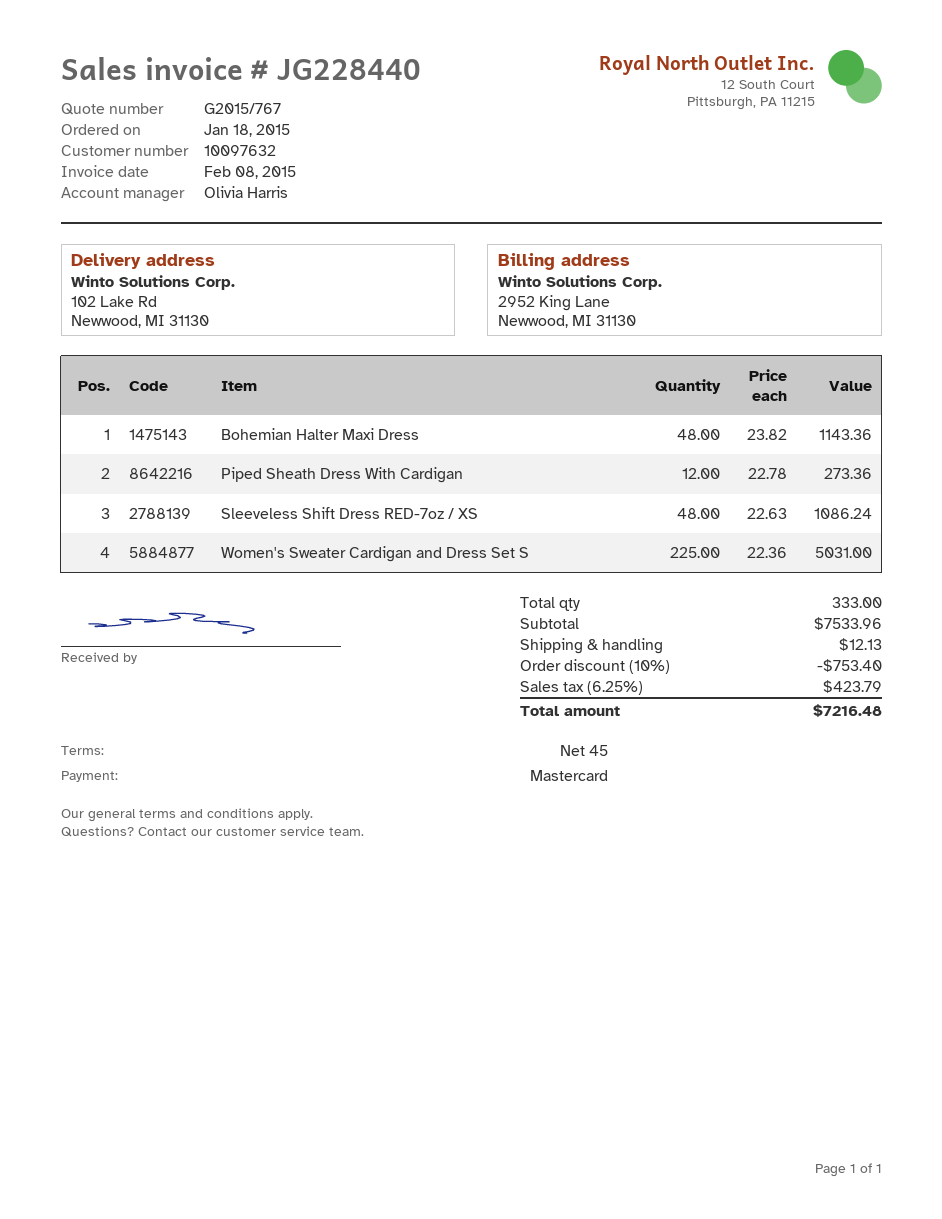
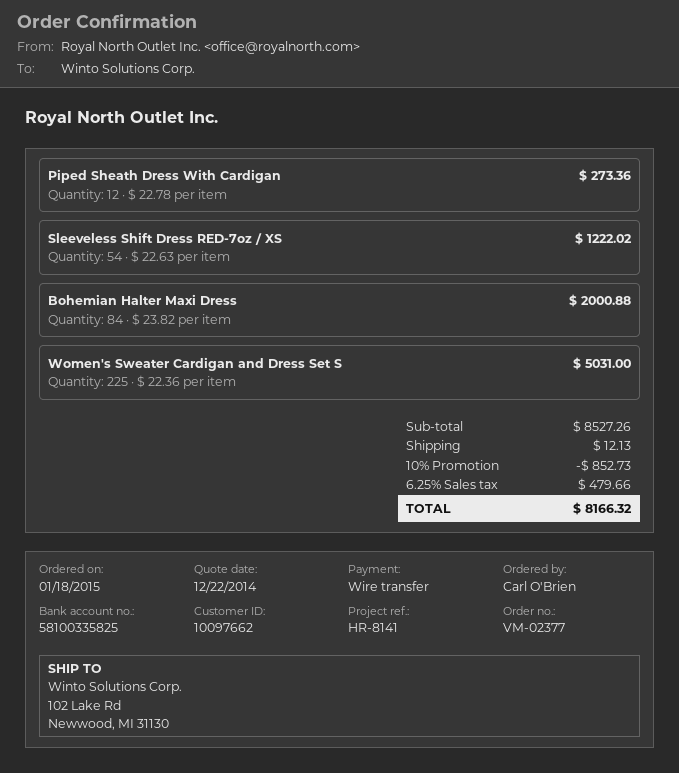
customer number: 10097632 -> 10097662
payment method: Mastercard -> bank transfer
Bohemian Halter Maxi Dress: 48 x 23.82 = 1143.36 -> 84 x 23.82 = 2000.88
Sleeveless Shift Dress RED-7oz / XS: 48 x 22.63 = 1086.24 -> 54 x 22.63 = 1222.02
subtotal: 7533.96 -> 8527.26
discount: 10% = 753.40 -> 10% = 852.73
tax: 6.25% = 423.79 -> 6.25% = 479.66
total: 7216.48 -> 8166.32

